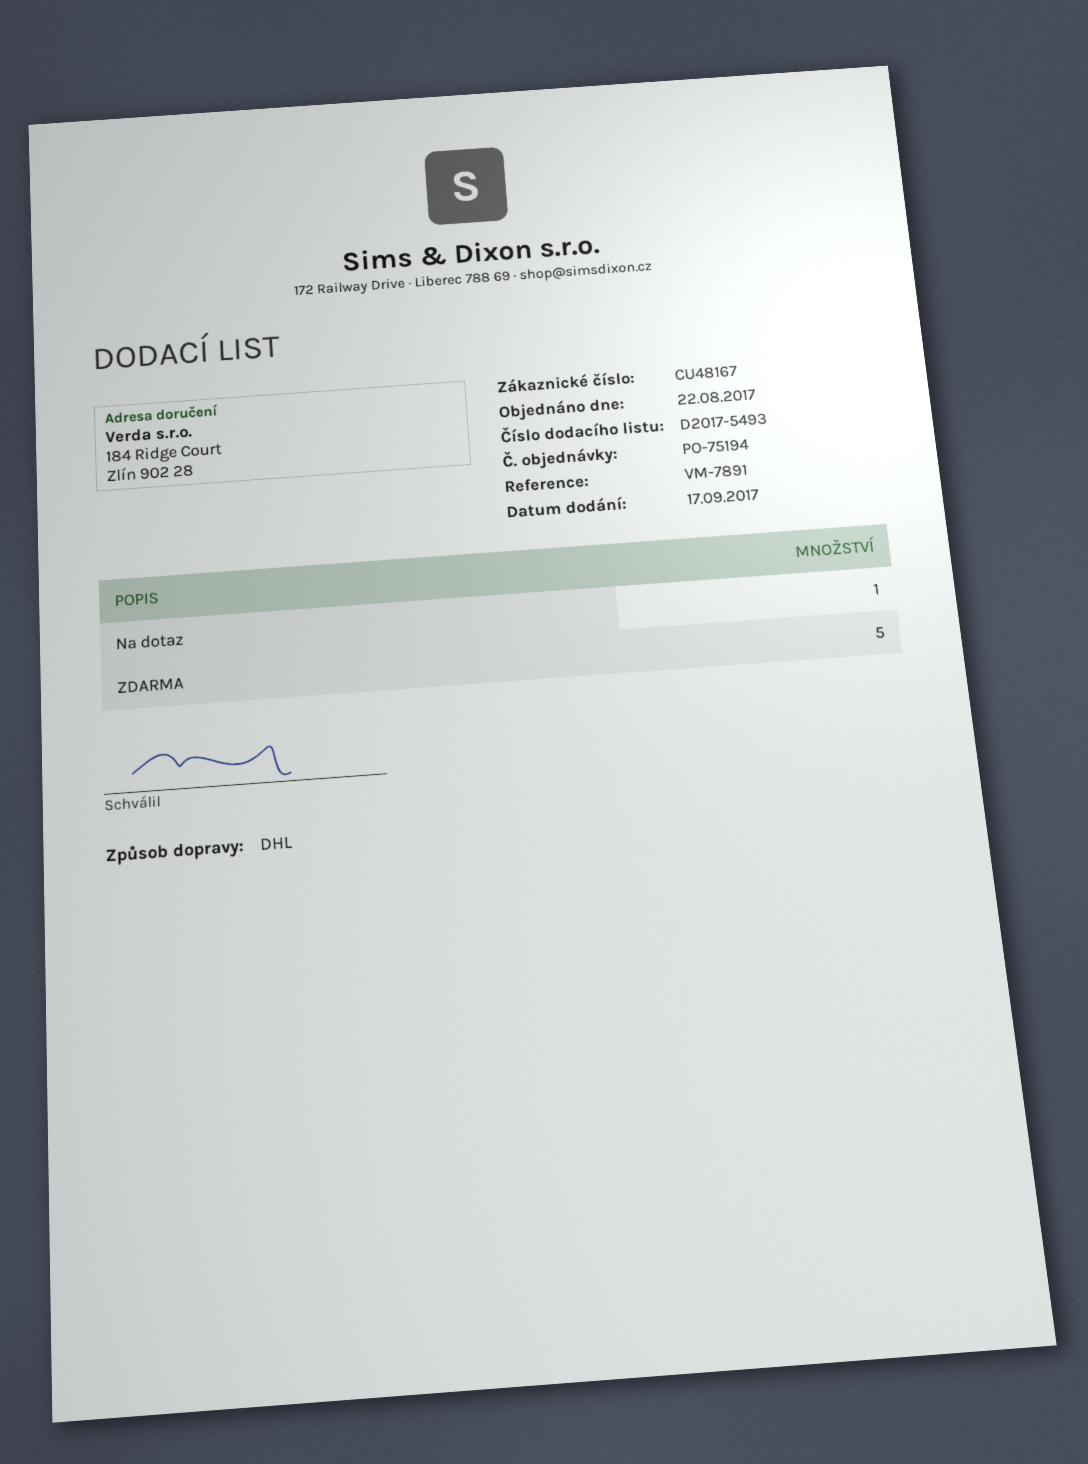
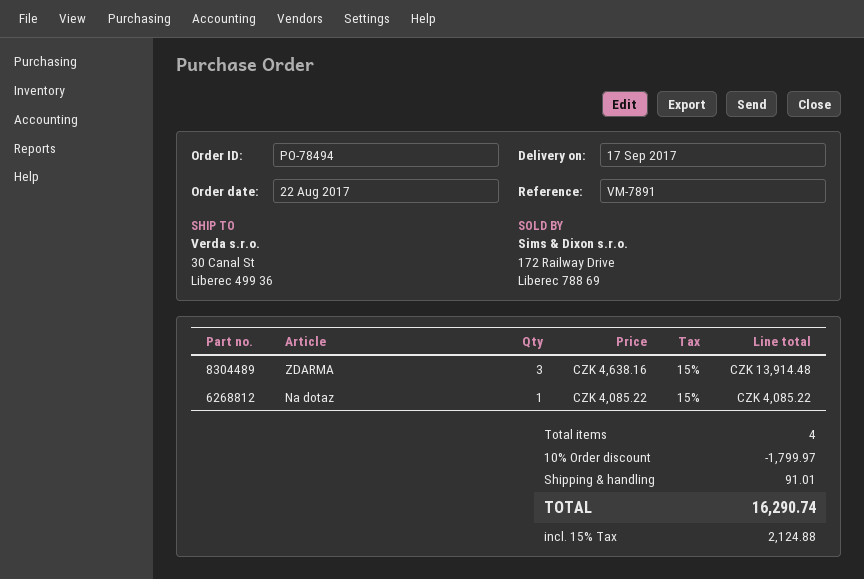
order number: PO-75194 -> PO-78494
ship to: 184 Ridge Court, Zlín 902 28 -> 30 Canal St, Liberec 499 36
ZDARMA: 5 -> 3

